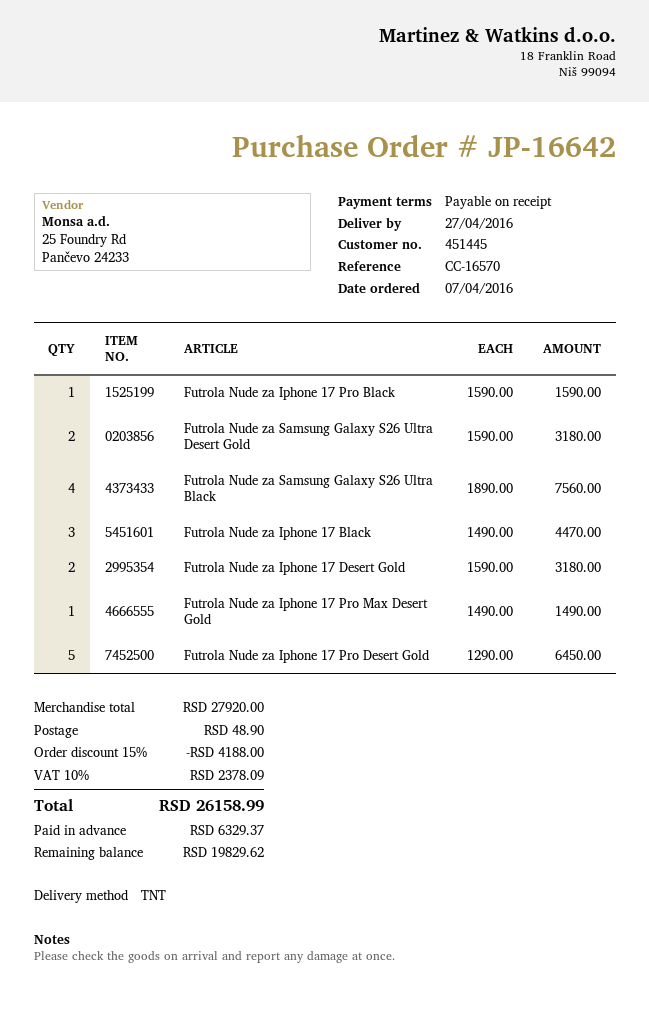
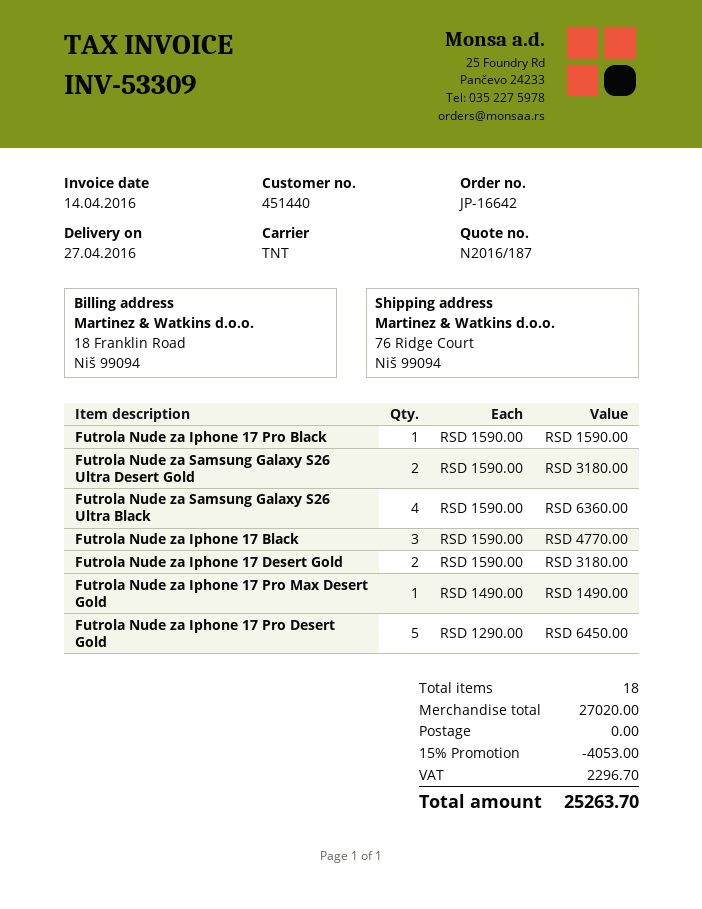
customer number: 451445 -> 451440
Futrola Nude za Samsung Galaxy S26 Ultra Black: 4 x 1890.00 = 7560.00 -> 4 x 1590.00 = 6360.00
Futrola Nude za Iphone 17 Black: 3 x 1490.00 = 4470.00 -> 3 x 1590.00 = 4770.00
subtotal: 27920.00 -> 27020.00
discount: 15% = 4188.00 -> 15% = 4053.00
shipping: 48.90 -> 0.00
tax: 2378.09 -> 2296.70
total: 26158.99 -> 25263.70

